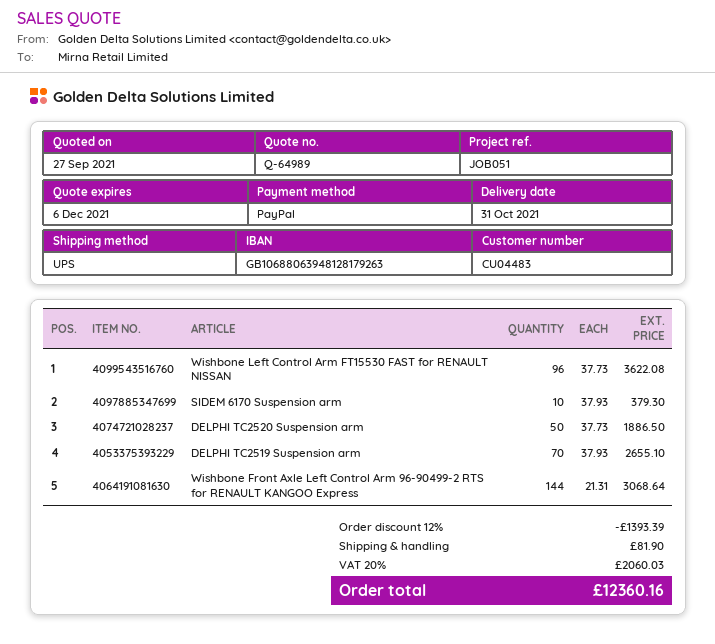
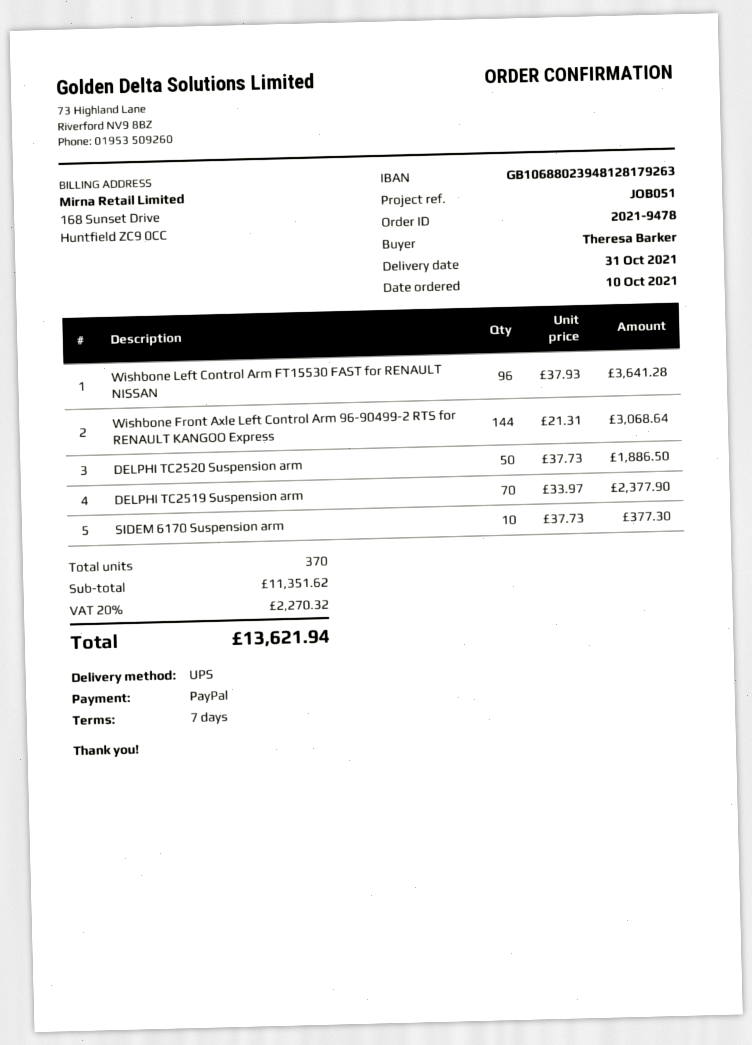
bank account: GB10688063948128179263 -> GB10688023948128179263
Wishbone Left Control Arm FT15530 FAST for RENAULT NISSAN: 96 x 37.73 = 3622.08 -> 96 x 37.93 = 3641.28
SIDEM 6170 Suspension arm: 10 x 37.93 = 379.30 -> 10 x 37.73 = 377.30
DELPHI TC2519 Suspension arm: 70 x 37.93 = 2655.10 -> 70 x 33.97 = 2377.90
discount: 12% = 1393.39 -> none
shipping: 81.90 -> none
tax: 20% = 2060.03 -> 20% = 2270.32
total: 12360.16 -> 13621.94

